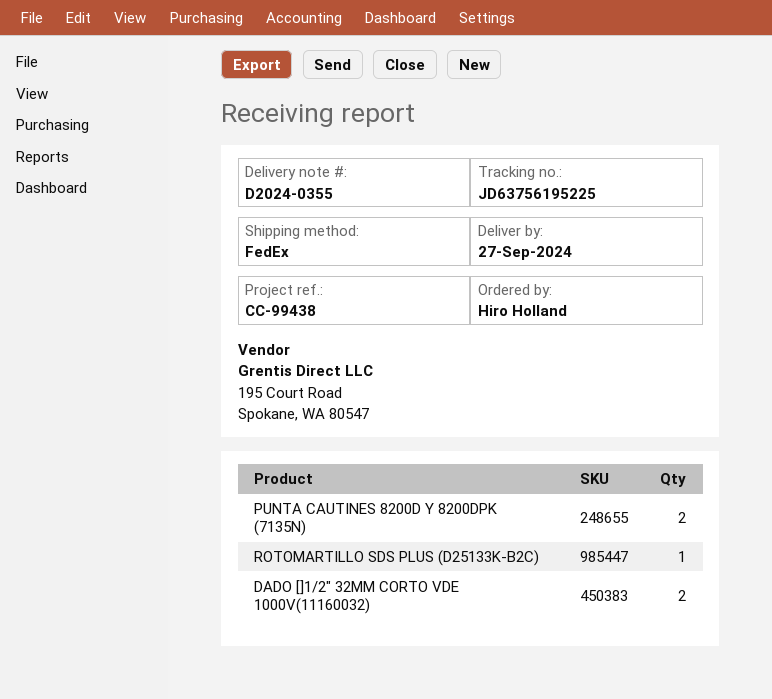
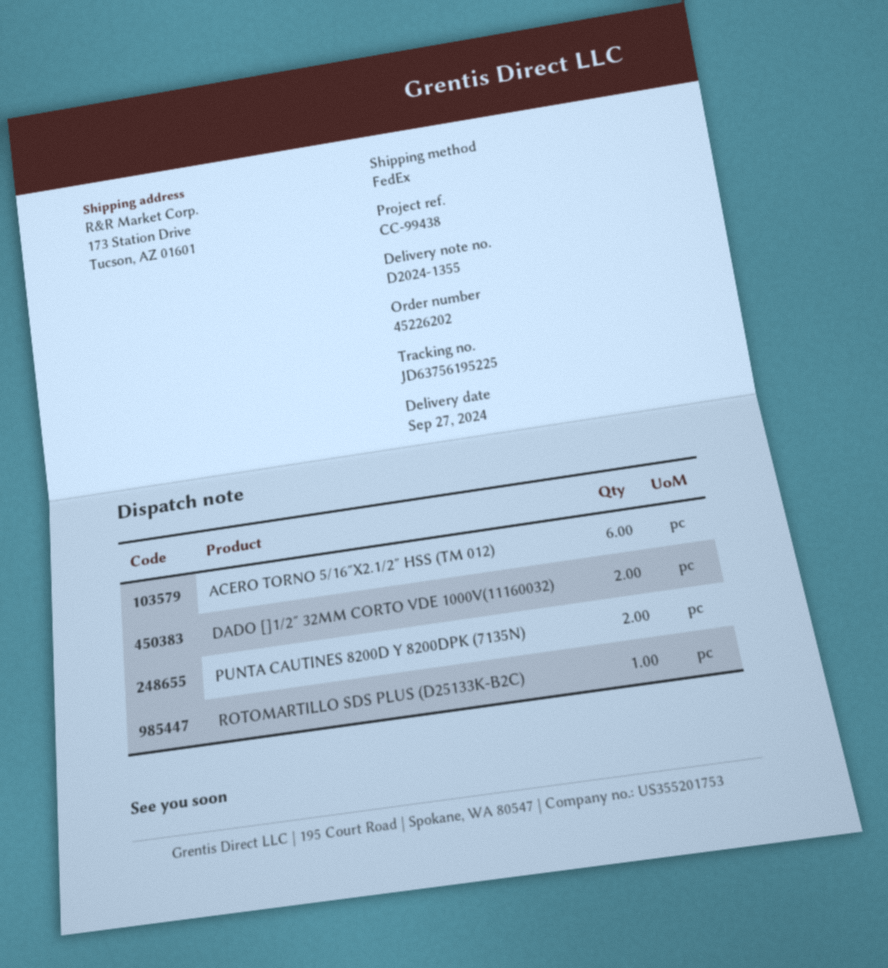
delivery note number: D2024-0355 -> D2024-1355
ACERO TORNO 5/16″X2.1/2″ HSS (TM 012): none -> 6

